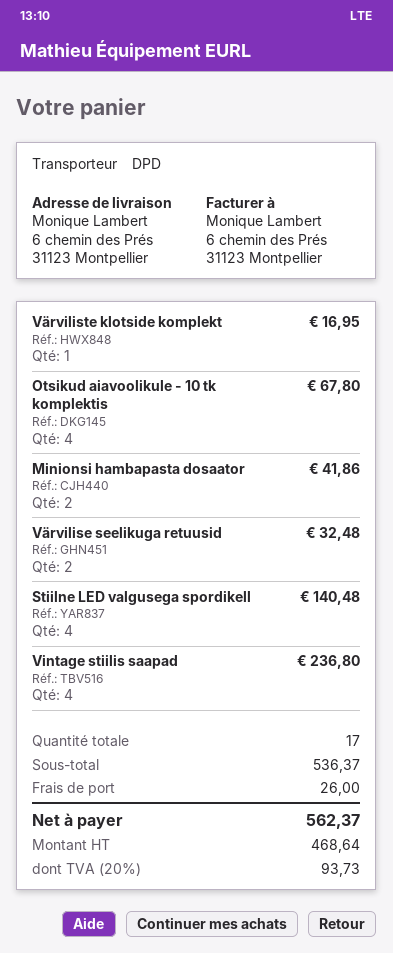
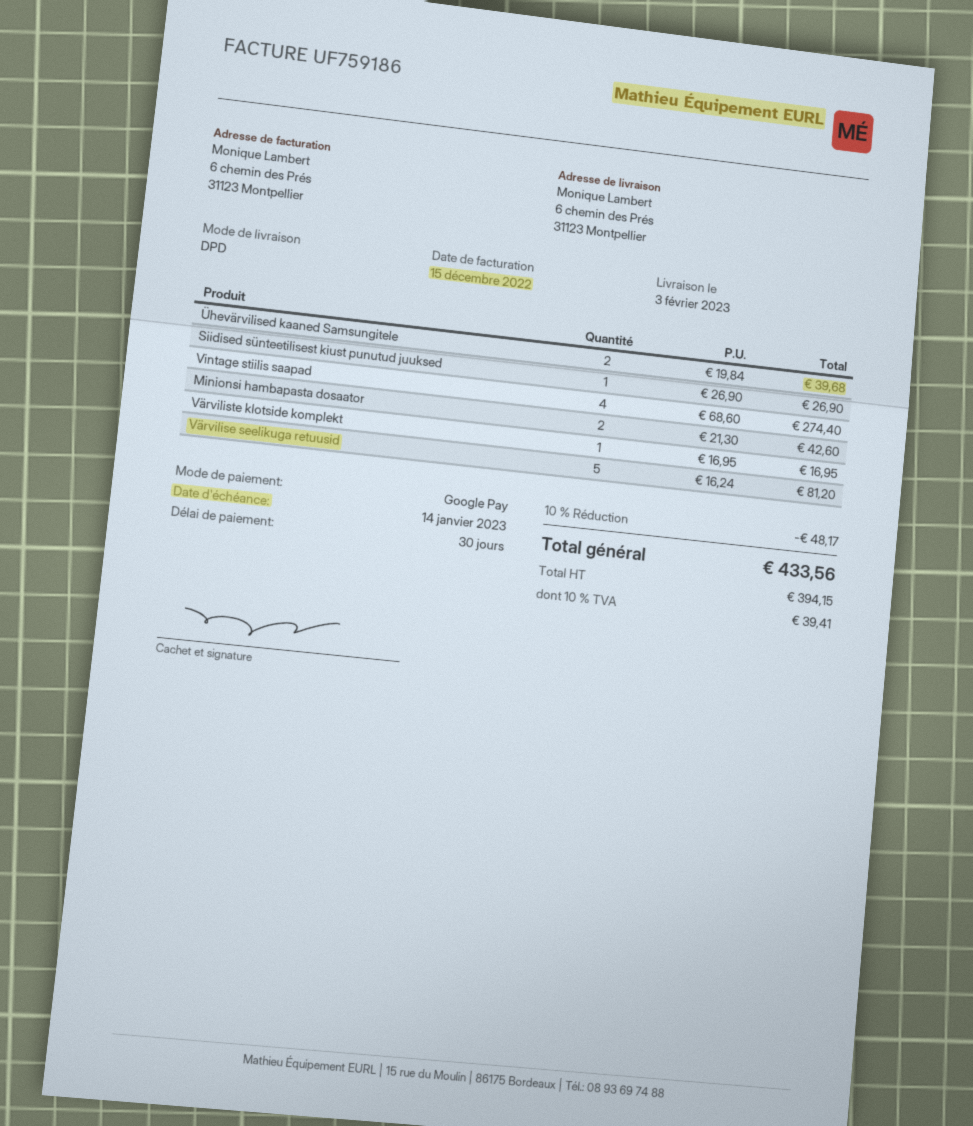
Otsikud aiavoolikule - 10 tk komplektis: 4 for 67.80 -> none
Minionsi hambapasta dosaator: 2 for 41.86 -> 2 for 42.60
Värvilise seelikuga retuusid: 2 for 32.48 -> 5 for 81.20
Stiilne LED valgusega spordikell: 4 for 140.48 -> none
Vintage stiilis saapad: 4 for 236.80 -> 4 for 274.40
Ühevärvilised kaaned Samsungitele: none -> 2 for 39.68
Siidised sünteetilisest kiust punutud juuksed: none -> 1 for 26.90
discount: none -> 10% = 48.17
shipping: 26.00 -> none
net: 468.64 -> 394.15
tax: 20% = 93.73 -> 10% = 39.41
total: 562.37 -> 433.56

